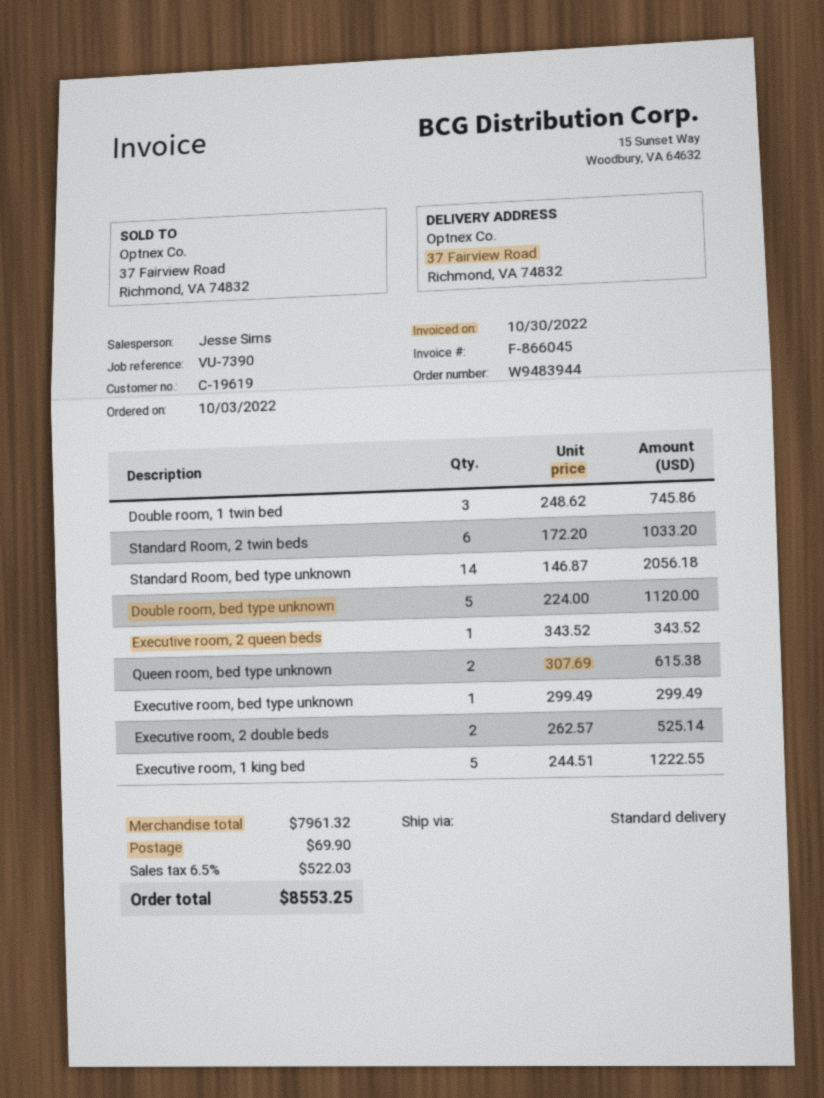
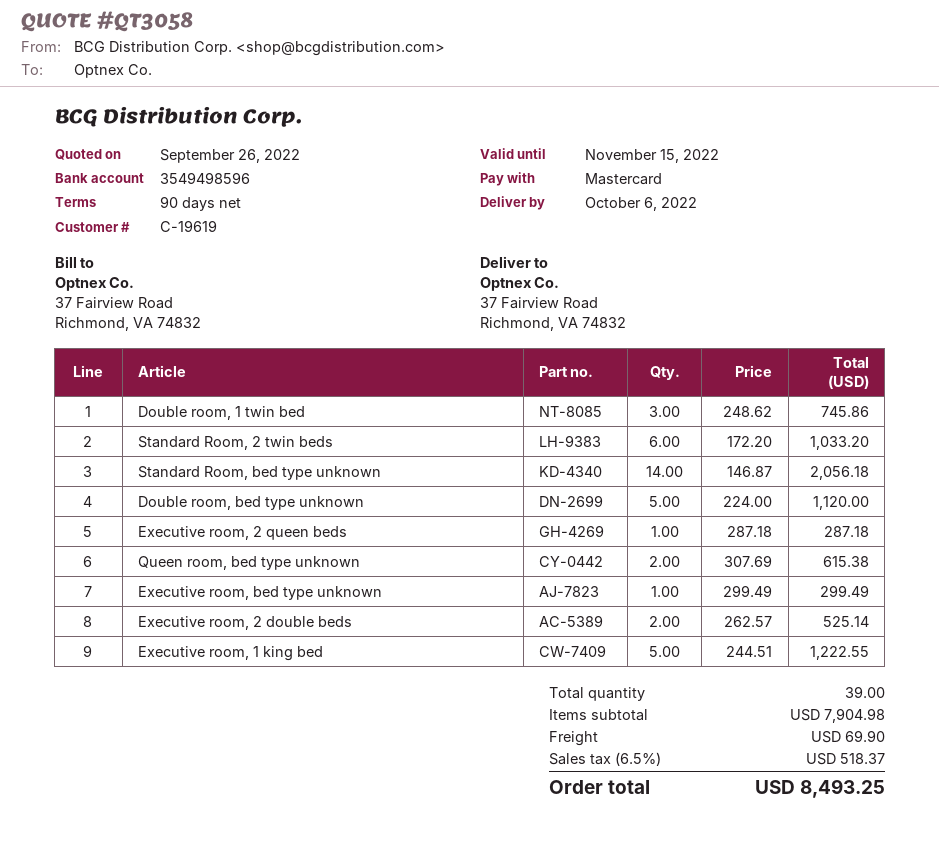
Executive room, 2 queen beds: 1 x 343.52 = 343.52 -> 1 x 287.18 = 287.18
subtotal: 7961.32 -> 7904.98
tax: 6.5% = 522.03 -> 6.5% = 518.37
total: 8553.25 -> 8493.25

